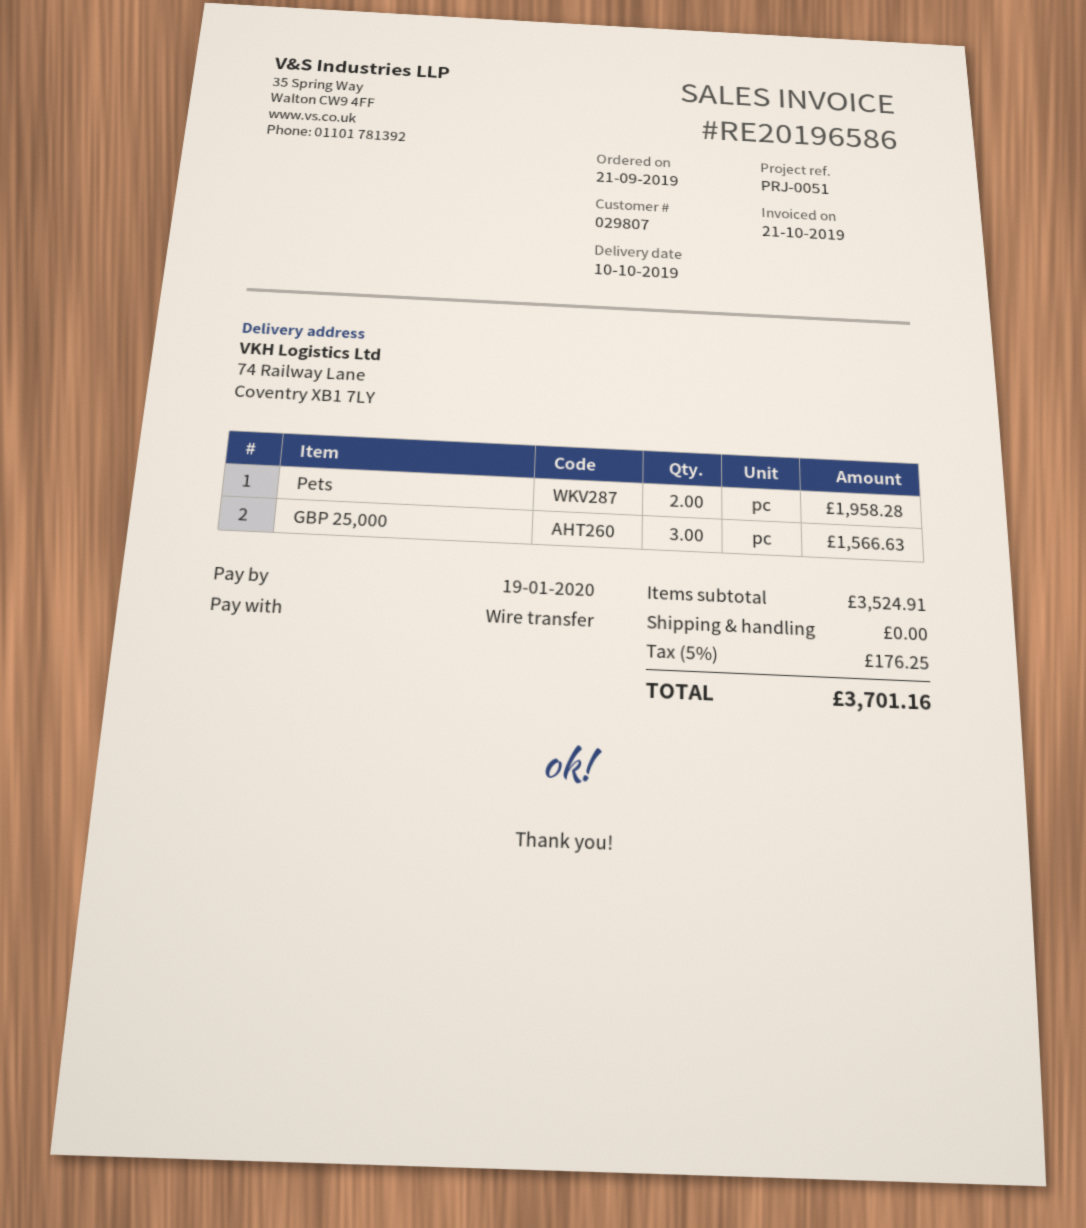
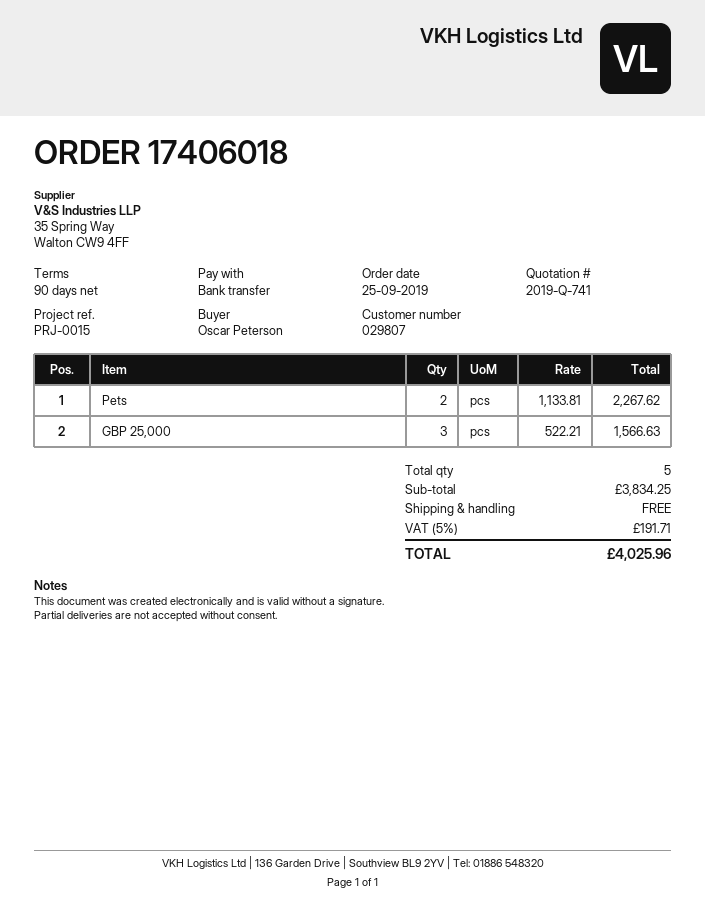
order date: 2019-09-21 -> 2019-09-25
reference: PRJ-0051 -> PRJ-0015
Pets: 2 for 1958.28 -> 2 for 2267.62
subtotal: 3524.91 -> 3834.25
tax: 5% = 176.25 -> 5% = 191.71
total: 3701.16 -> 4025.96

